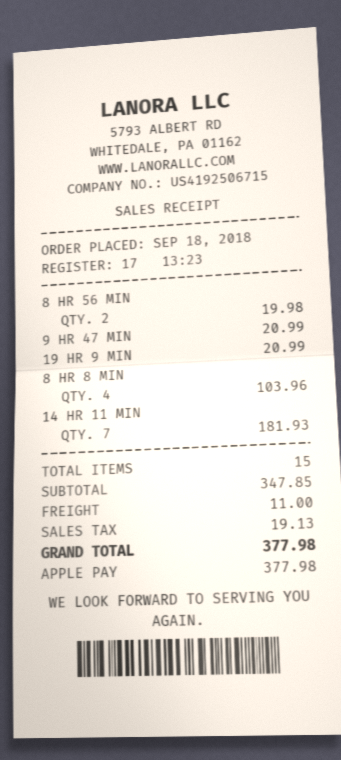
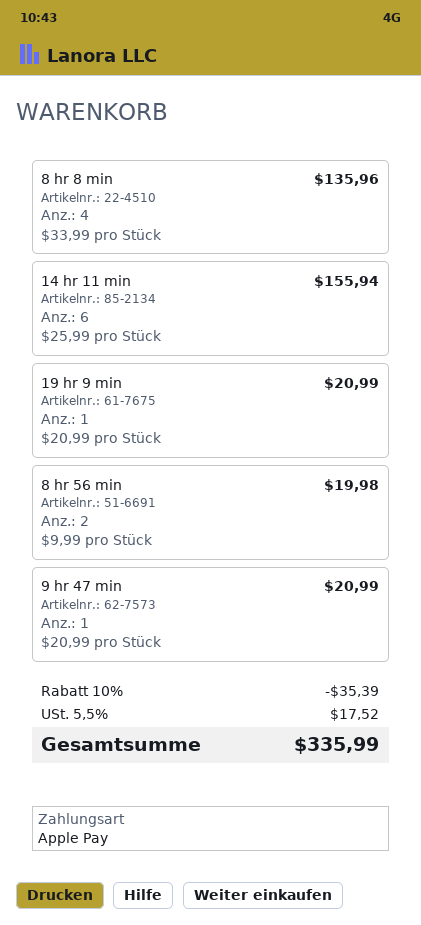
8 HR 8 MIN: 4 for 103.96 -> 4 for 135.96
14 HR 11 MIN: 7 for 181.93 -> 6 for 155.94
discount: none -> 10% = 35.39
shipping: 11.00 -> none
tax: 19.13 -> 17.52
total: 377.98 -> 335.99

